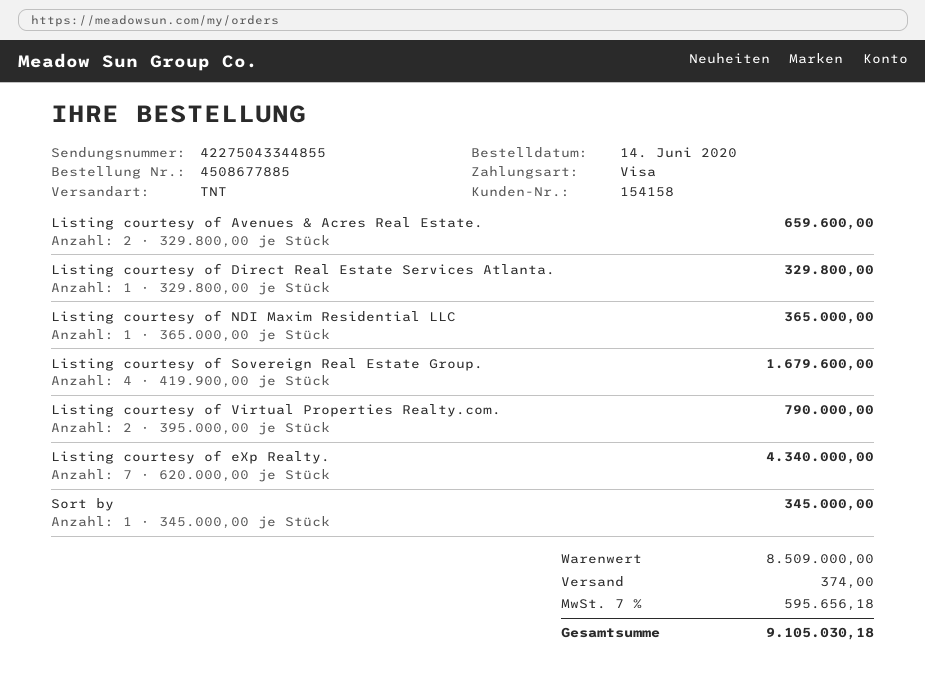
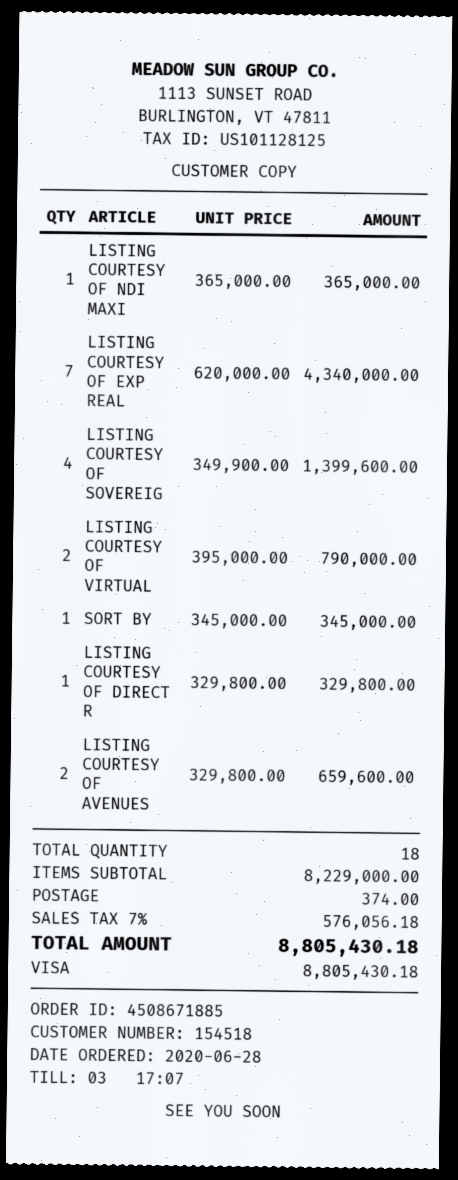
order number: 4508677885 -> 4508671885
order date: 2020-06-14 -> 2020-06-28
customer number: 154158 -> 154518
Listing courtesy of Sovereign Real Estate Group.: 4 x 419900.00 = 1679600.00 -> 4 x 349900.00 = 1399600.00
subtotal: 8509000.00 -> 8229000.00
tax: 7% = 595656.18 -> 7% = 576056.18
total: 9105030.18 -> 8805430.18

